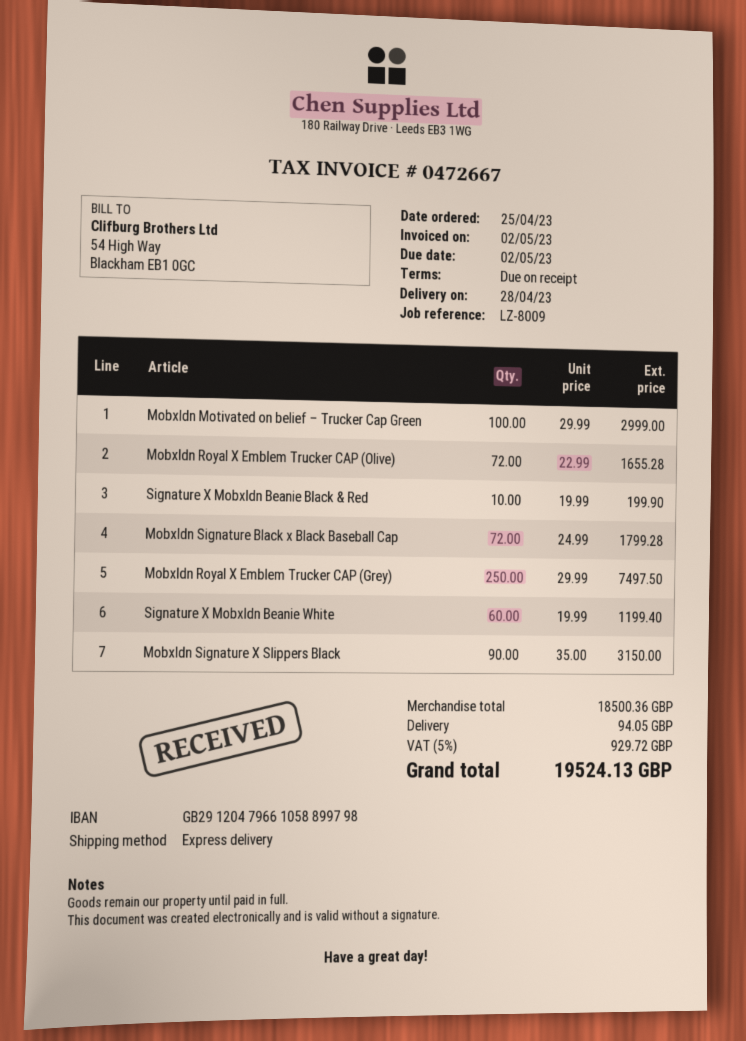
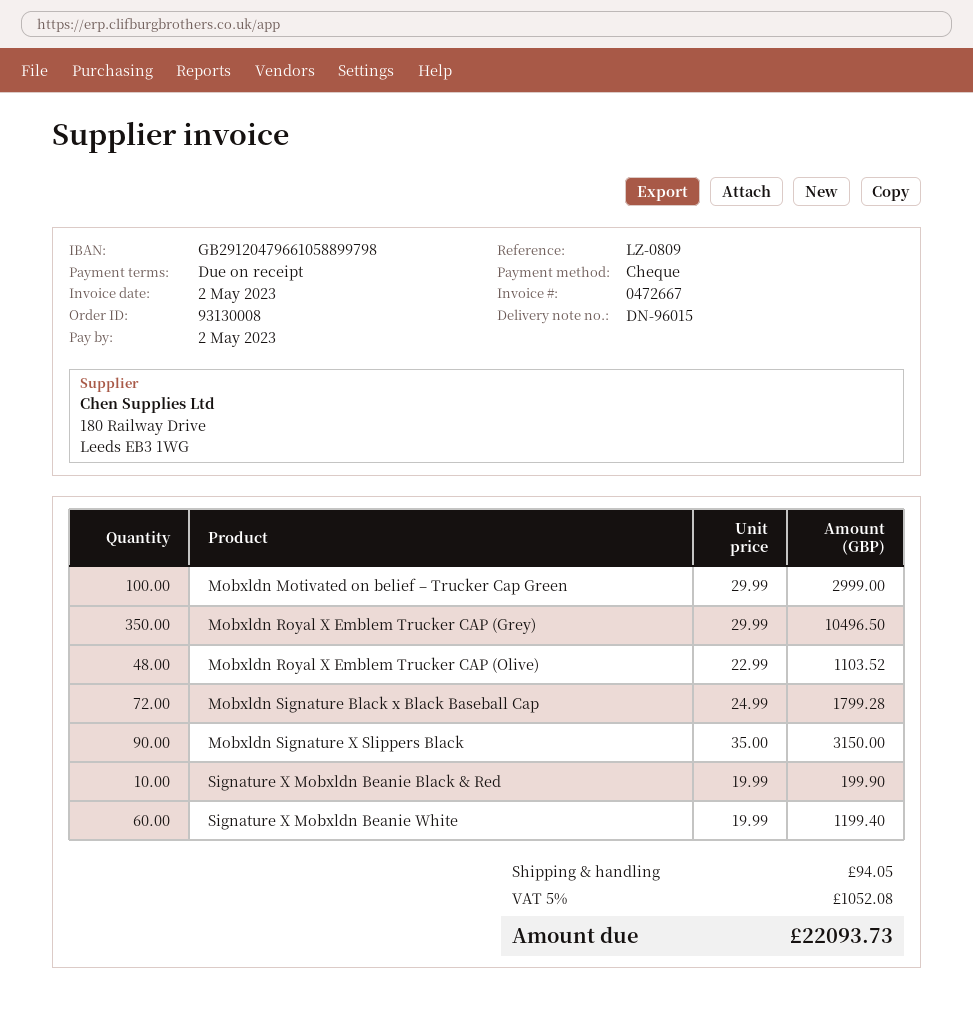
reference: LZ-8009 -> LZ-0809
Mobxldn Royal X Emblem Trucker CAP (Olive): 72 x 22.99 = 1655.28 -> 48 x 22.99 = 1103.52
Mobxldn Royal X Emblem Trucker CAP (Grey): 250 x 29.99 = 7497.50 -> 350 x 29.99 = 10496.50
tax: 5% = 929.72 -> 5% = 1052.08
total: 19524.13 -> 22093.73

